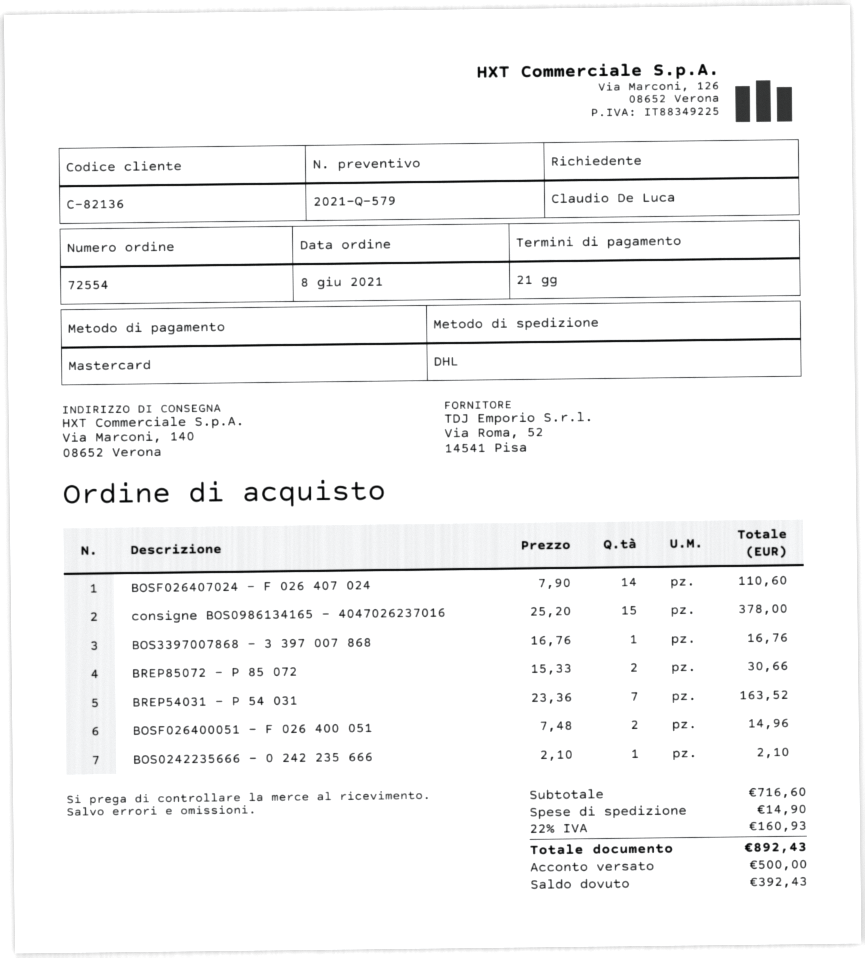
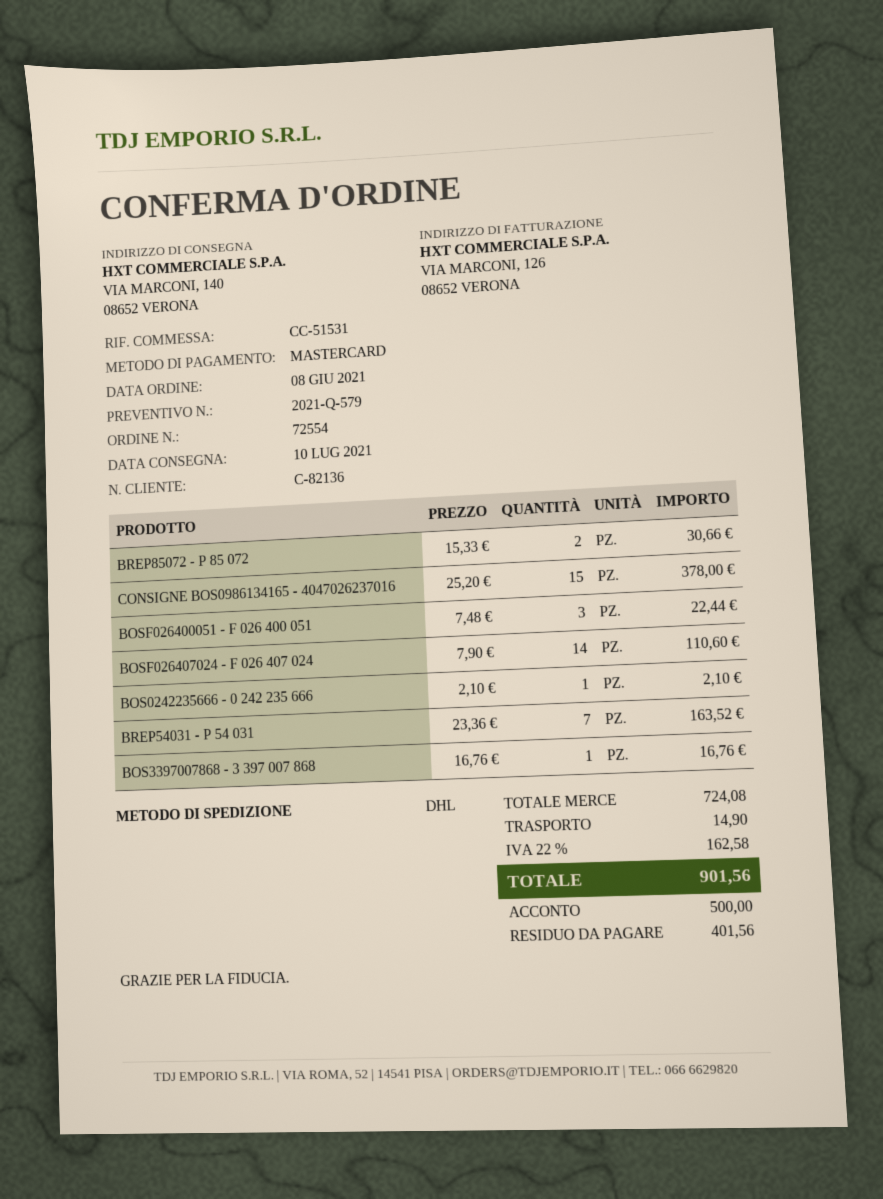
BOSF026400051 - F 026 400 051: 2 x 7.48 = 14.96 -> 3 x 7.48 = 22.44
subtotal: 716.60 -> 724.08
tax: 22% = 160.93 -> 22% = 162.58
total: 892.43 -> 901.56
balance: 392.43 -> 401.56

